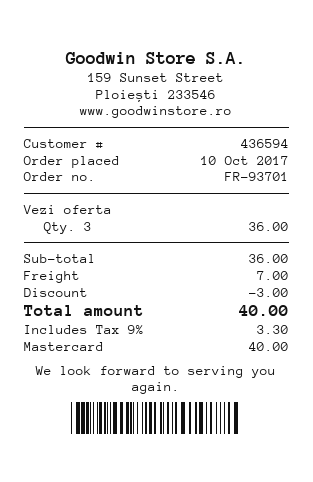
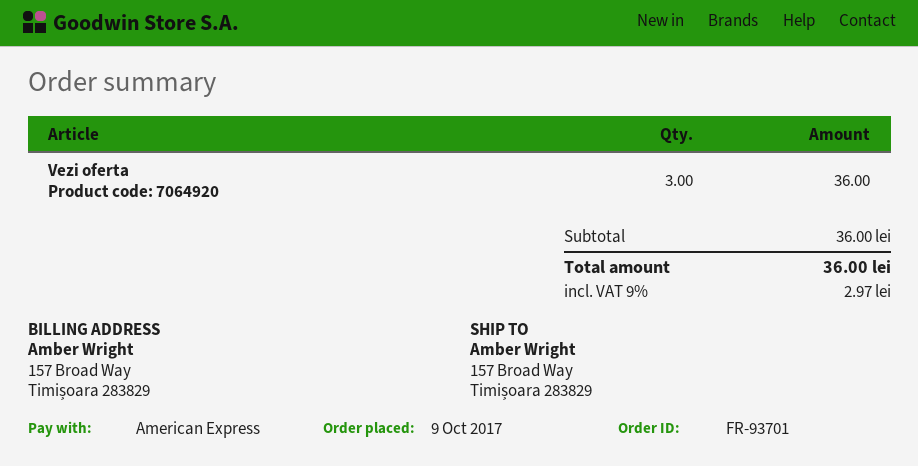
order date: 2017-10-10 -> 2017-10-09
payment method: Mastercard -> American Express
discount: 3.00 -> none
shipping: 7.00 -> none
tax: 9% = 3.30 -> 9% = 2.97
total: 40.00 -> 36.00

